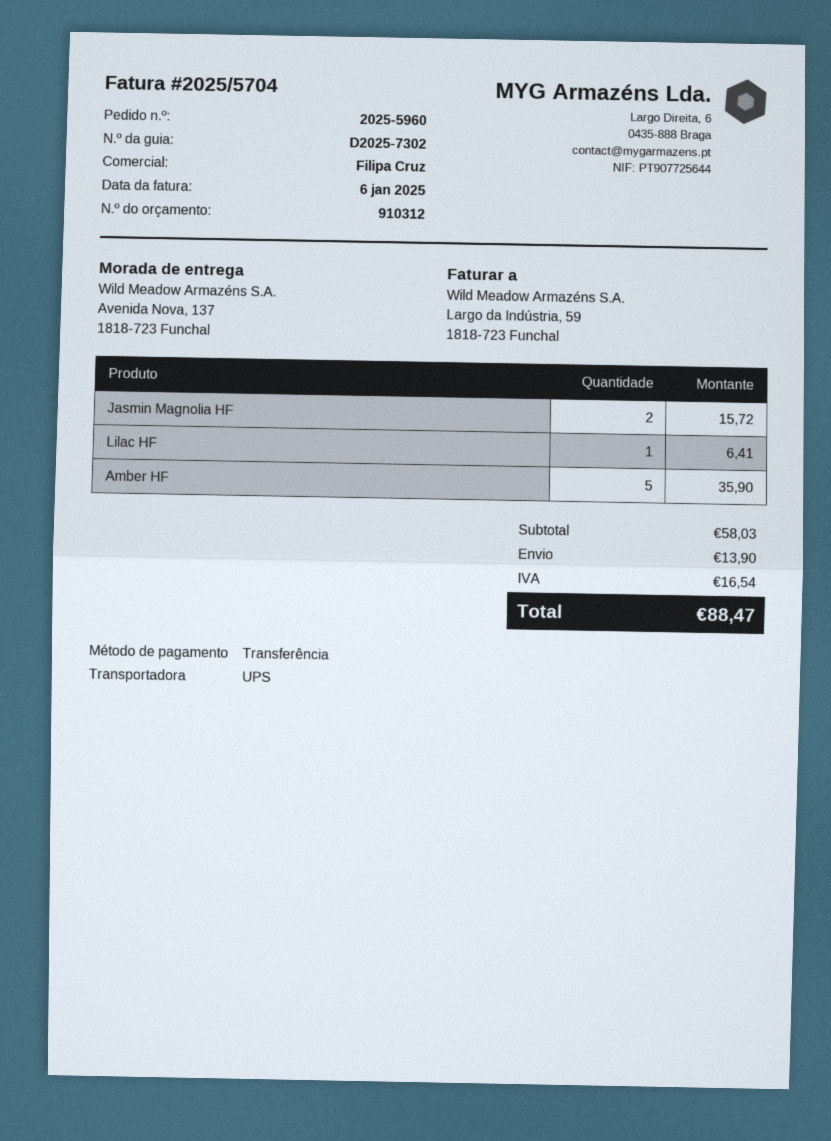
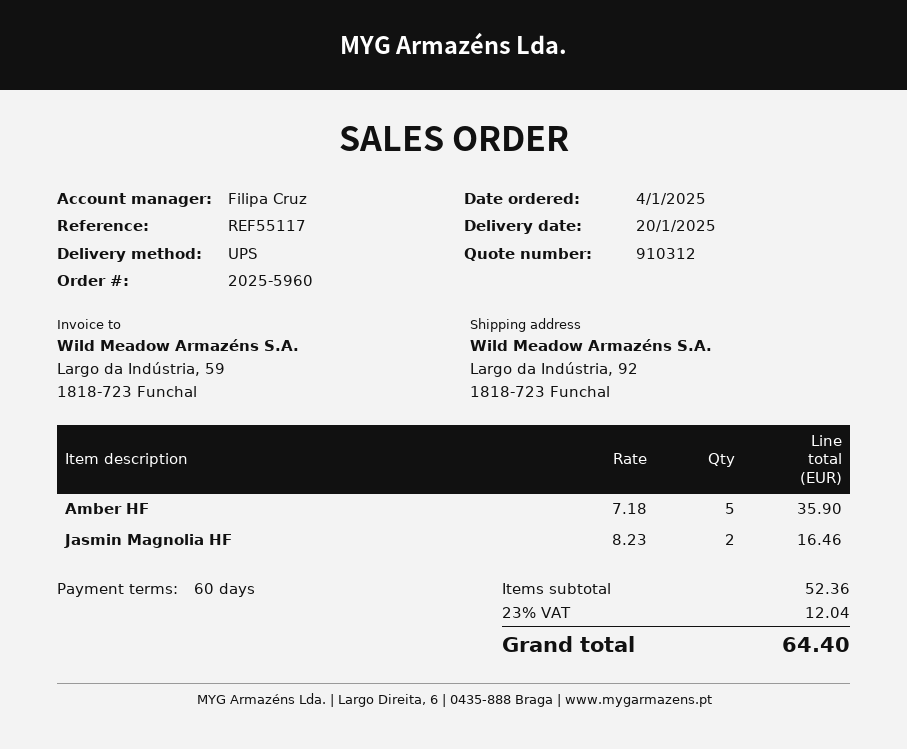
ship to: Avenida Nova, 137, 1818-723 Funchal -> Largo da Indústria, 92, 1818-723 Funchal
Jasmin Magnolia HF: 2 for 15.72 -> 2 for 16.46
Lilac HF: 1 for 6.41 -> none
subtotal: 58.03 -> 52.36
shipping: 13.90 -> none
tax: 16.54 -> 12.04
total: 88.47 -> 64.40

